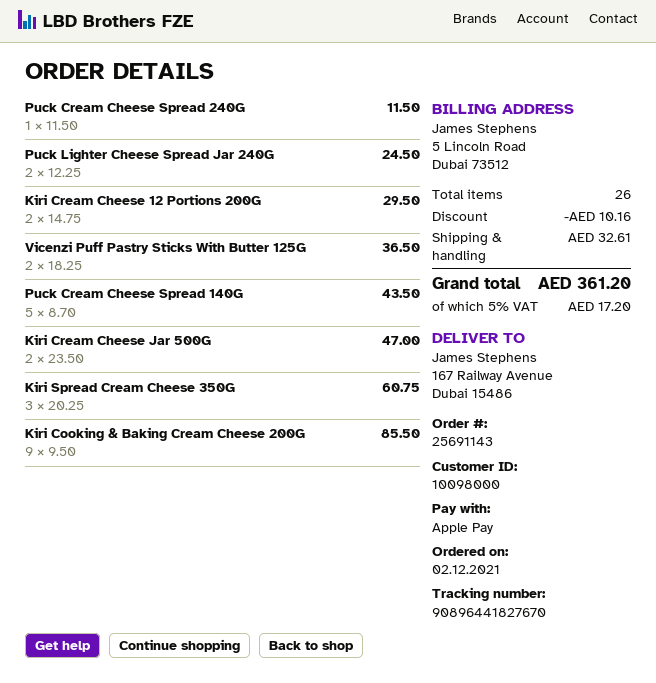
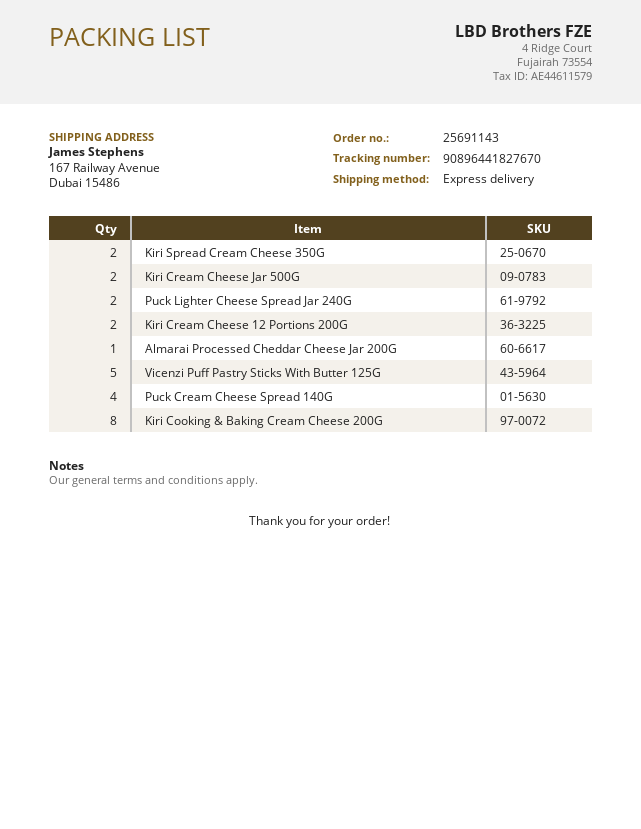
Puck Cream Cheese Spread 240G: 1 -> none
Vicenzi Puff Pastry Sticks With Butter 125G: 2 -> 5
Puck Cream Cheese Spread 140G: 5 -> 4
Kiri Spread Cream Cheese 350G: 3 -> 2
Kiri Cooking & Baking Cream Cheese 200G: 9 -> 8
Almarai Processed Cheddar Cheese Jar 200G: none -> 1

